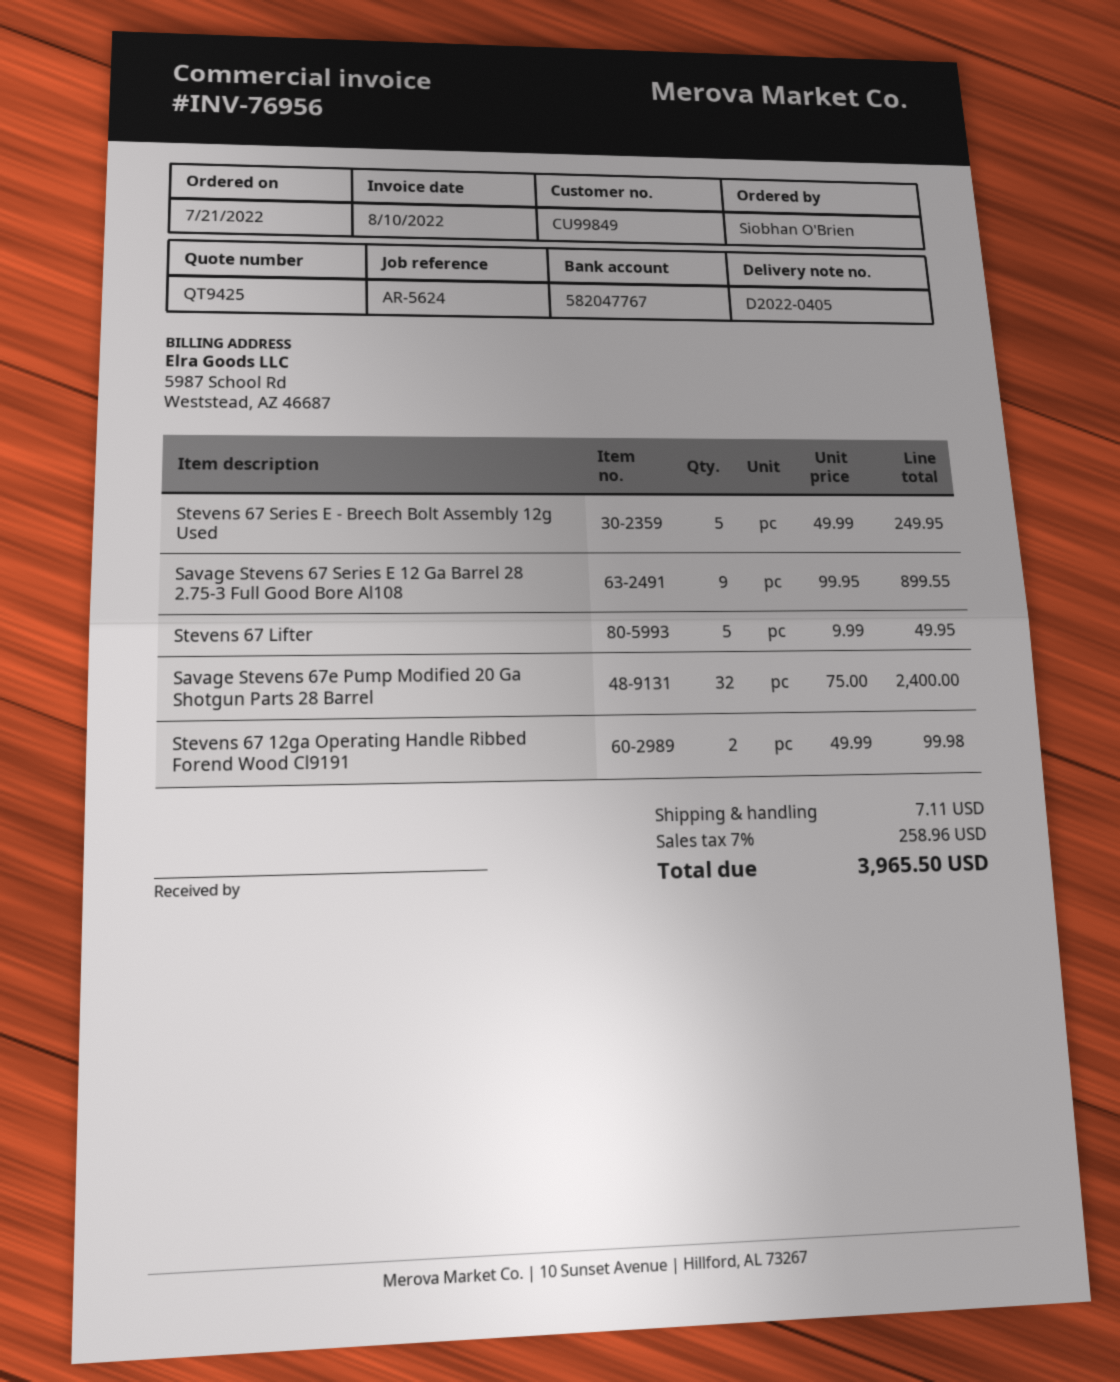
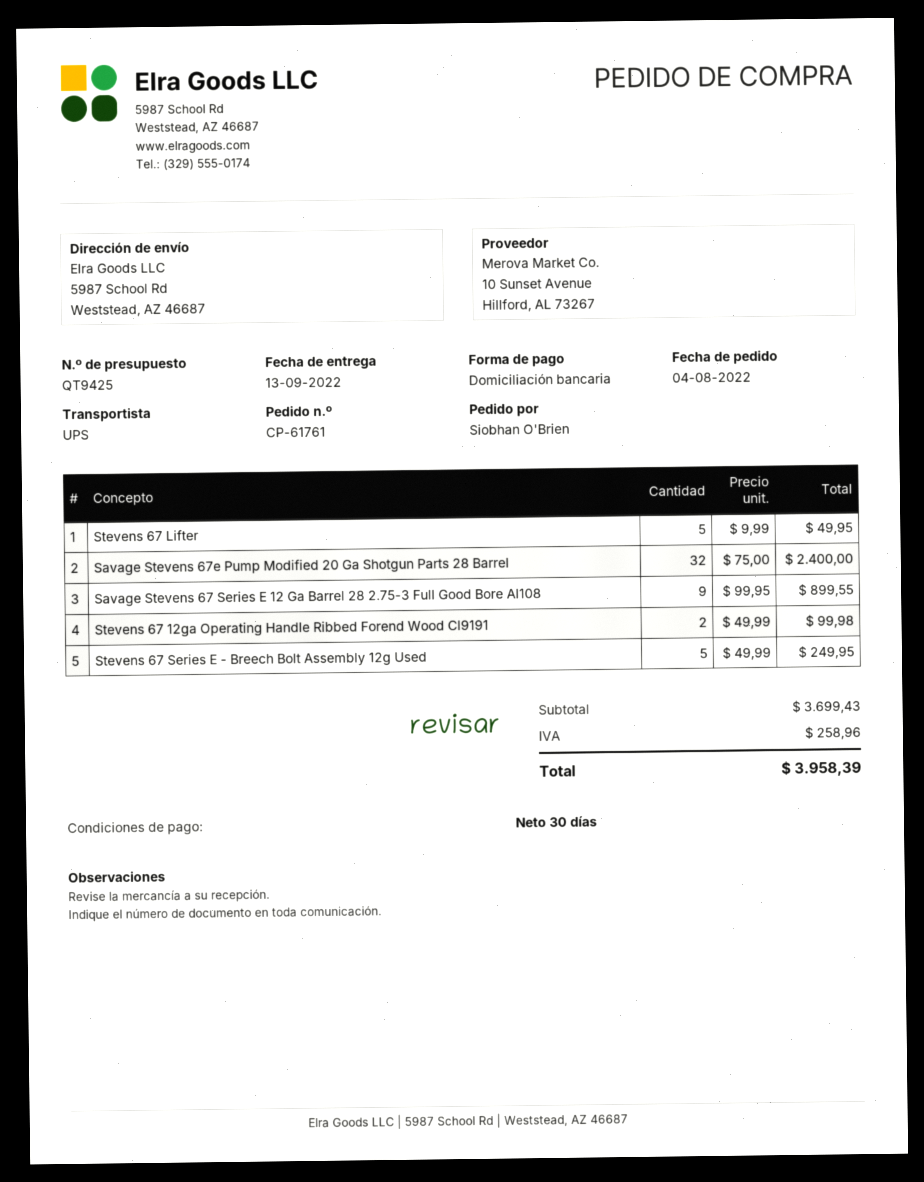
order date: 2022-07-21 -> 2022-08-04
shipping: 7.11 -> none
total: 3965.50 -> 3958.39

